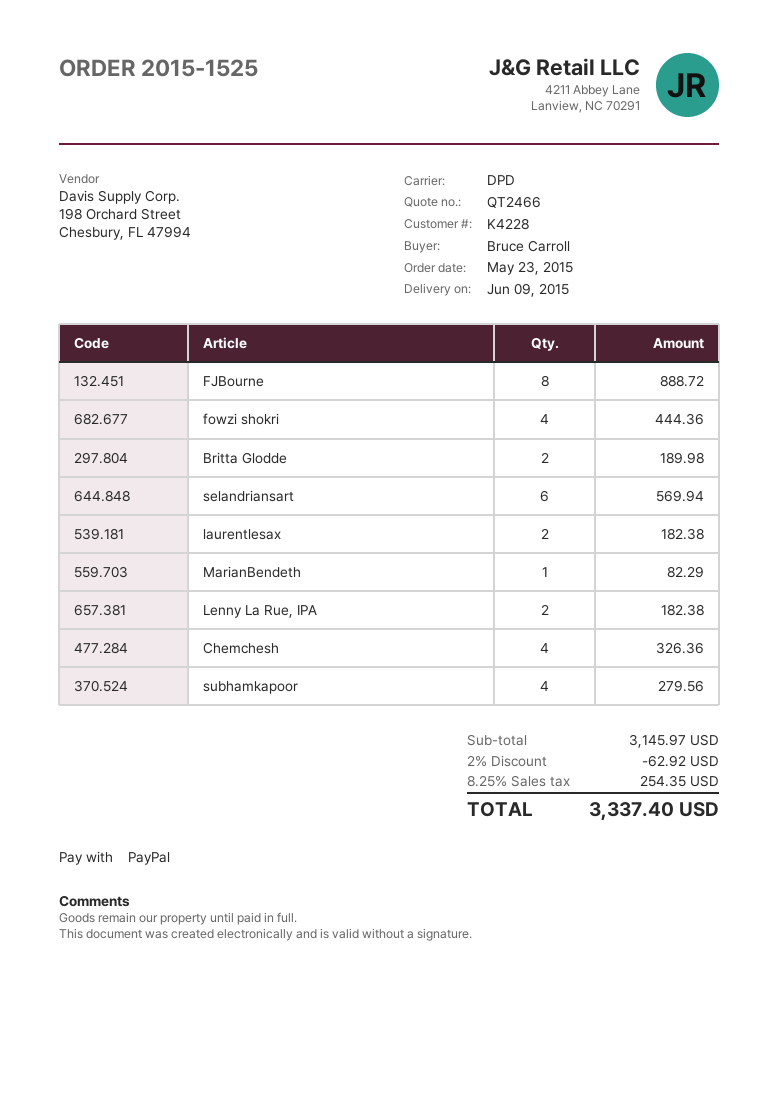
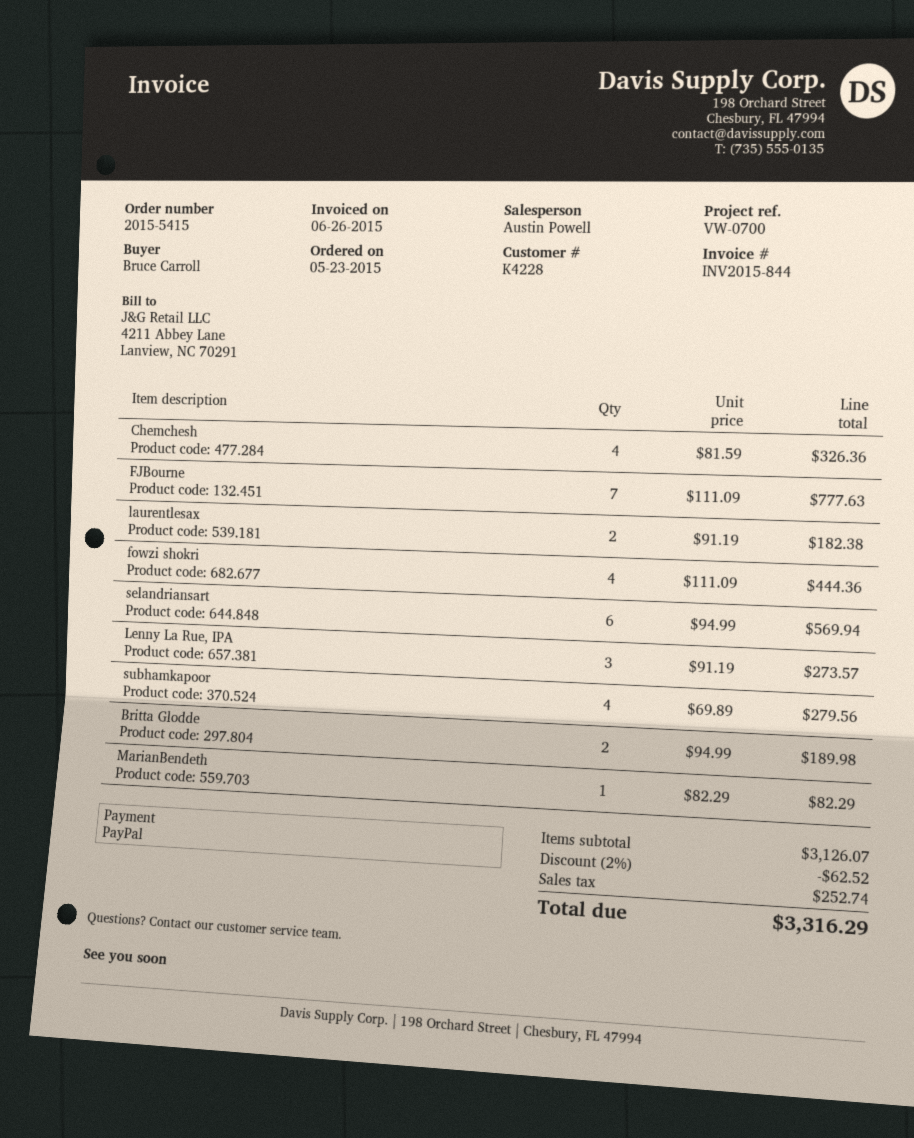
order number: 2015-1525 -> 2015-5415
FJBourne: 8 for 888.72 -> 7 for 777.63
Lenny La Rue, IPA: 2 for 182.38 -> 3 for 273.57
subtotal: 3145.97 -> 3126.07
discount: 2% = 62.92 -> 2% = 62.52
tax: 254.35 -> 252.74
total: 3337.40 -> 3316.29

